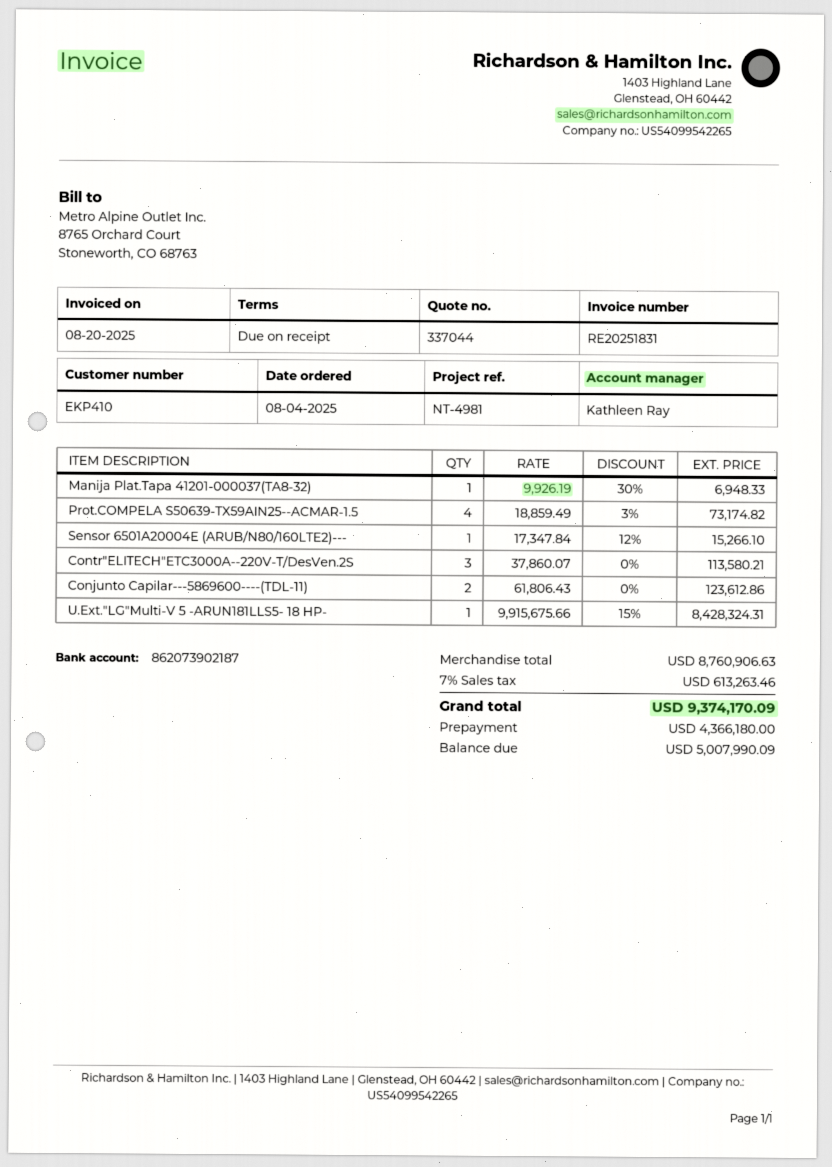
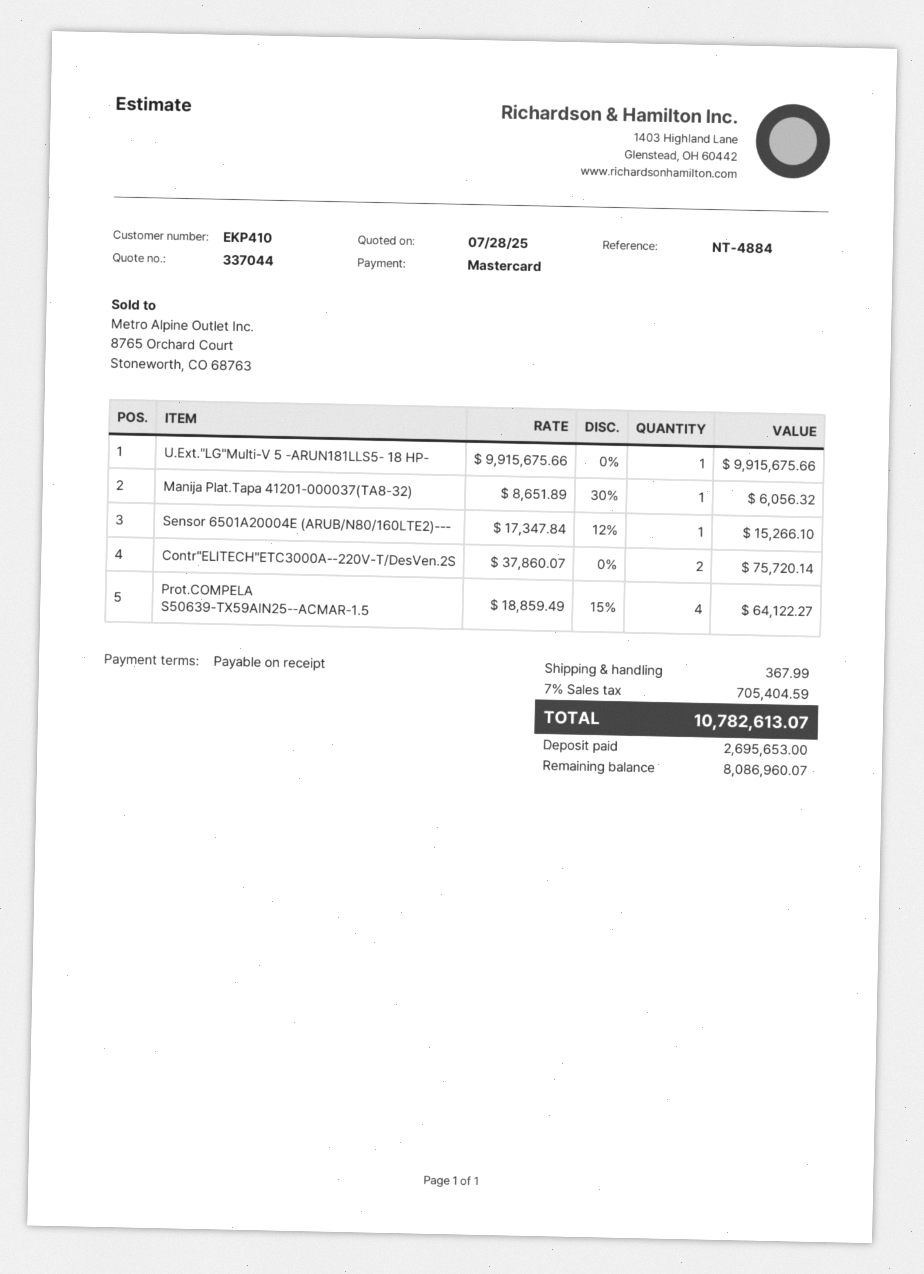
reference: NT-4981 -> NT-4884
Manija Plat.Tapa 41201-000037(TA8-32): 1 x 9926.19 - 30% = 6948.33 -> 1 x 8651.89 - 30% = 6056.32
Prot.COMPELA S50639-TX59AIN25--ACMAR-1.5: 4 x 18859.49 - 3% = 73174.82 -> 4 x 18859.49 - 15% = 64122.27
Contr"ELITECH"ETC3000A--220V-T/DesVen.2S: 3 x 37860.07 = 113580.21 -> 2 x 37860.07 = 75720.14
Conjunto Capilar---5869600----(TDL-11): 2 x 61806.43 = 123612.86 -> none
U.Ext."LG"Multi-V 5 -ARUN181LLS5- 18 HP-: 1 x 9915675.66 - 15% = 8428324.31 -> 1 x 9915675.66 = 9915675.66
shipping: none -> 367.99
tax: 7% = 613263.46 -> 7% = 705404.59
total: 9374170.09 -> 10782613.07
deposit: 4366180.00 -> 2695653.00
balance: 5007990.09 -> 8086960.07

